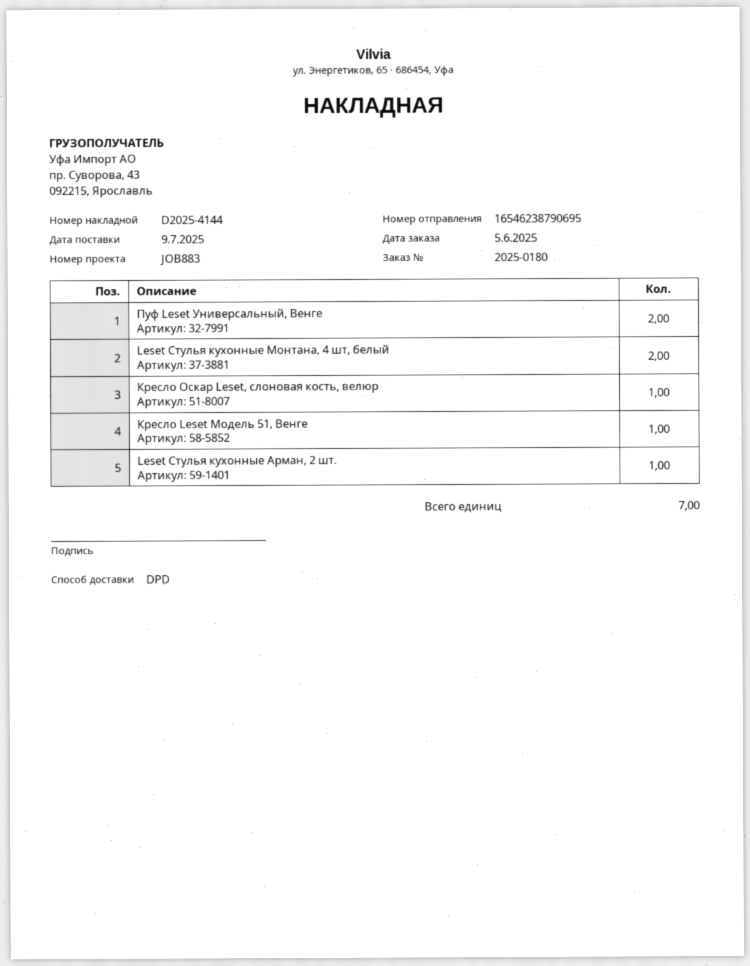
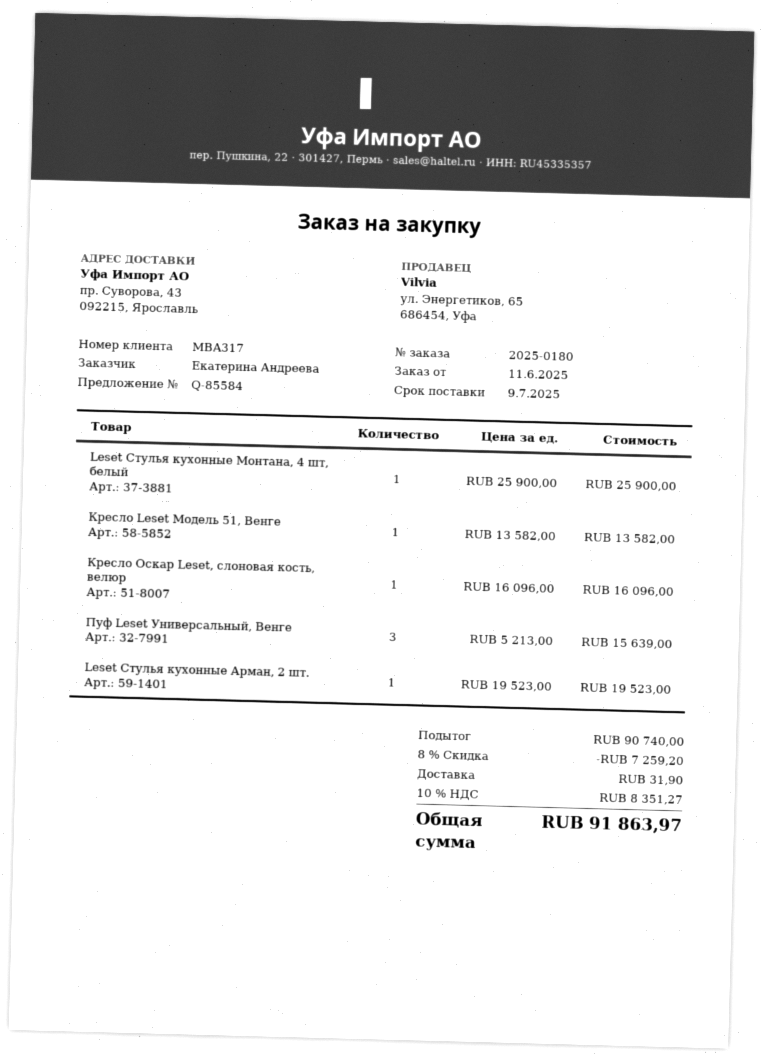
order date: 2025-06-05 -> 2025-06-11
Пуф Leset Универсальный, Венге: 2 -> 3
Leset Стулья кухонные Монтана, 4 шт, белый: 2 -> 1

